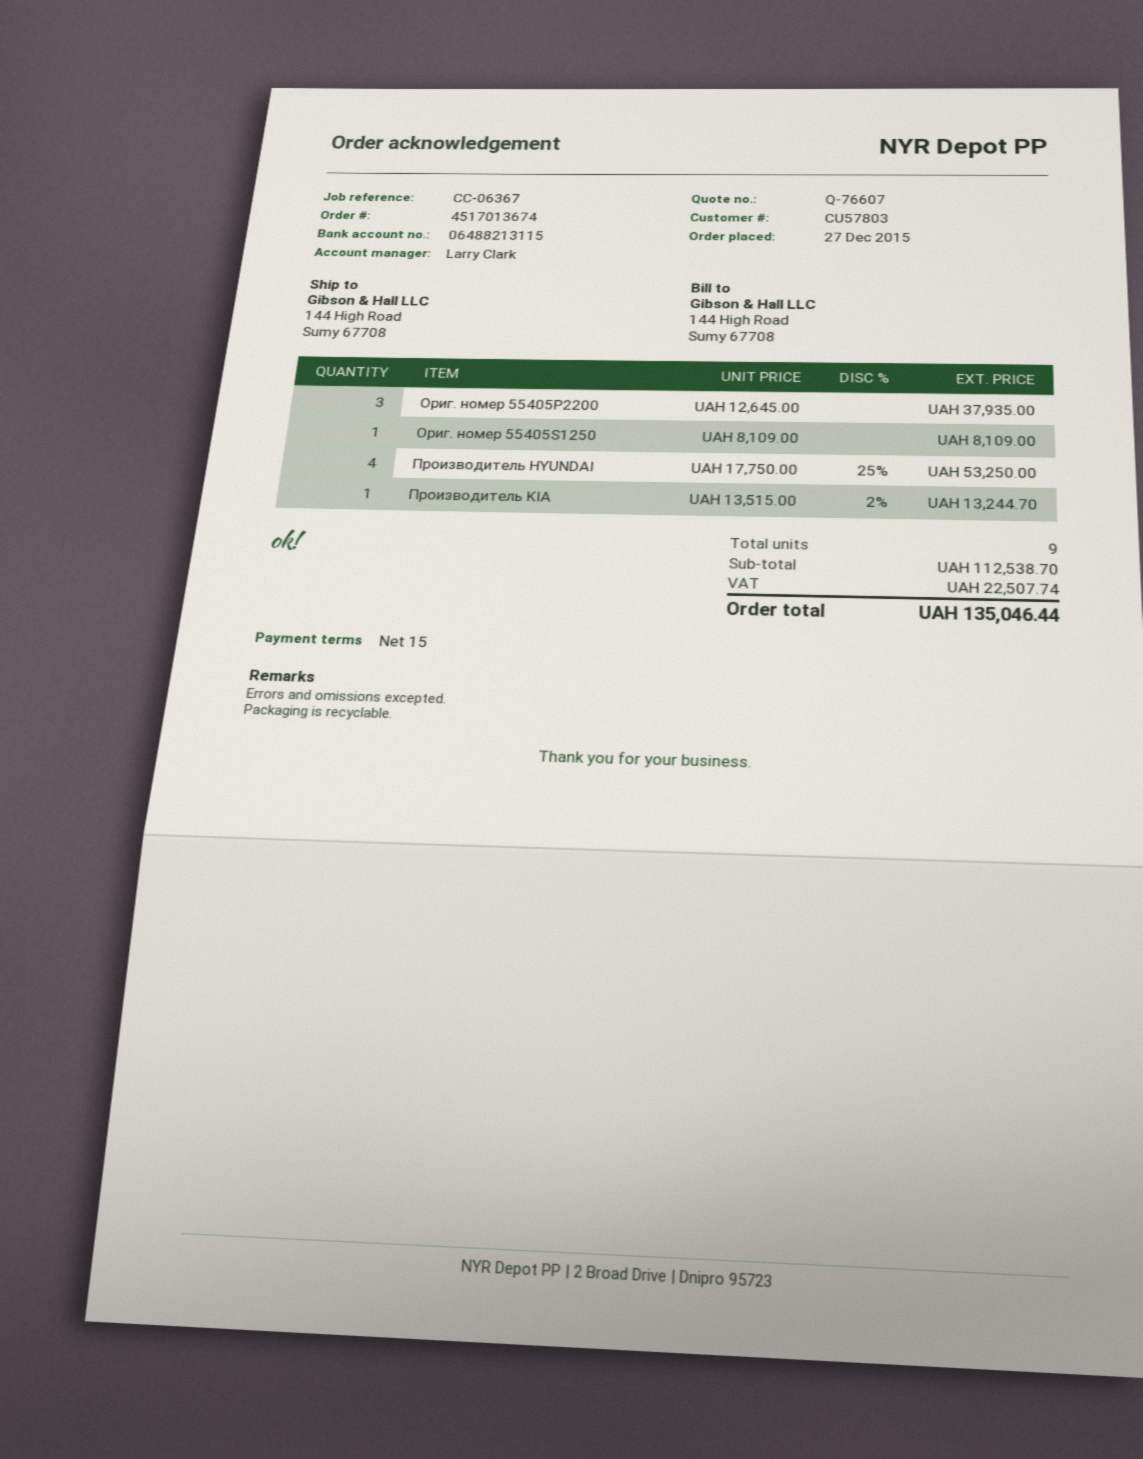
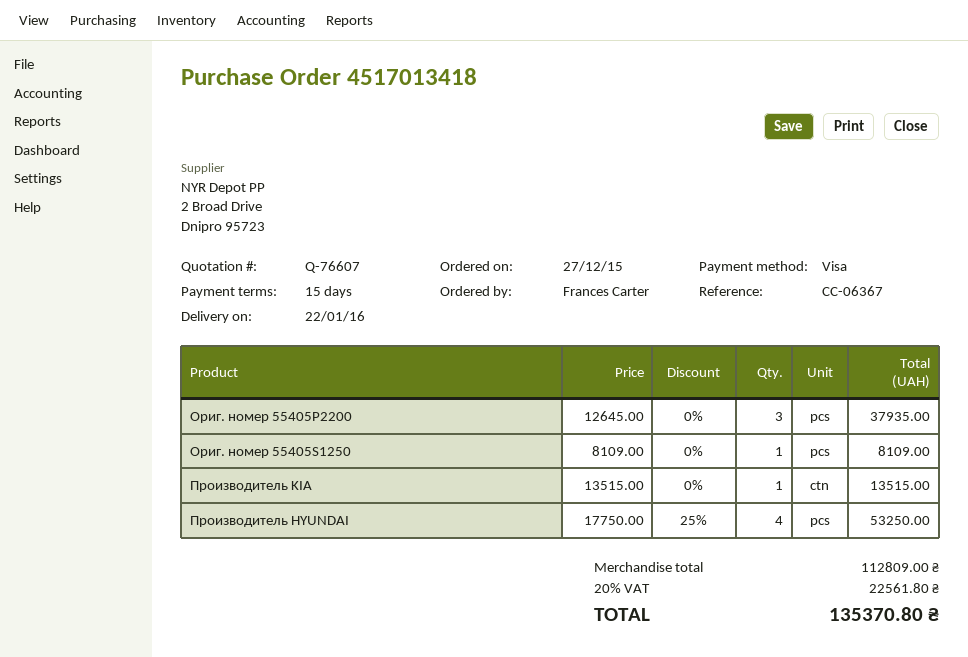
order number: 4517013674 -> 4517013418
Производитель KIA: 1 x 13515.00 - 2% = 13244.70 -> 1 x 13515.00 = 13515.00
subtotal: 112538.70 -> 112809.00
tax: 22507.74 -> 22561.80
total: 135046.44 -> 135370.80

